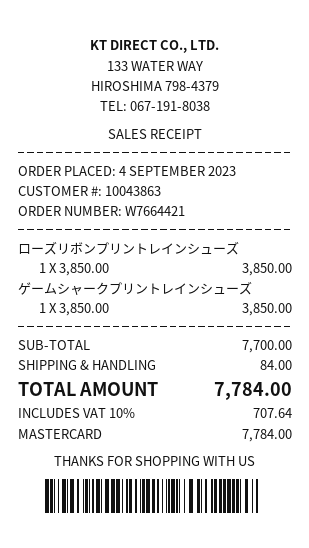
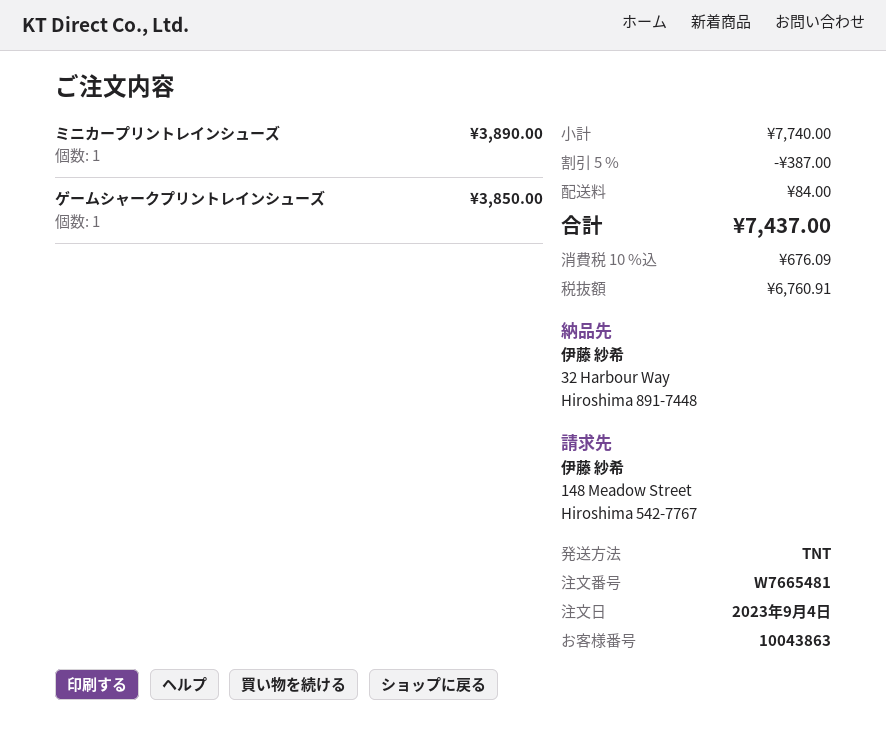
order number: W7664421 -> W7665481
ローズリボンプリントレインシューズ: 1 for 3850.00 -> none
ミニカープリントレインシューズ: none -> 1 for 3890.00
subtotal: 7700.00 -> 7740.00
discount: none -> 5% = 387.00
tax: 10% = 707.64 -> 10% = 676.09
total: 7784.00 -> 7437.00

